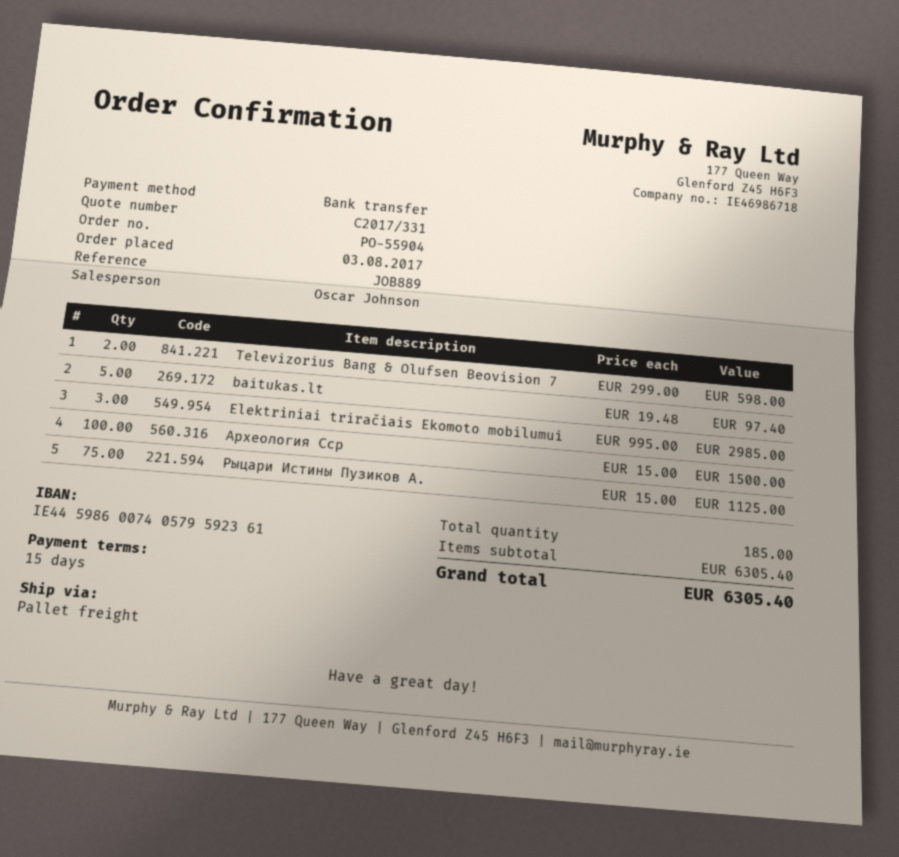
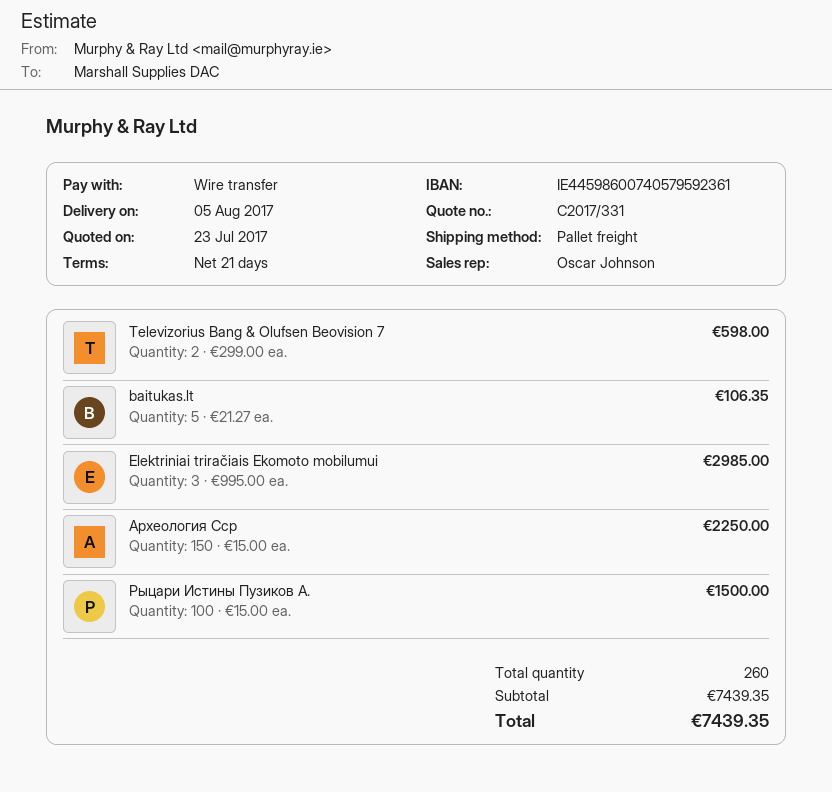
payment terms: 15 days -> 21 days
baitukas.lt: 5 x 19.48 = 97.40 -> 5 x 21.27 = 106.35
Археология Сср: 100 x 15.00 = 1500.00 -> 150 x 15.00 = 2250.00
Рыцари Истины Пузиков А.: 75 x 15.00 = 1125.00 -> 100 x 15.00 = 1500.00
total quantity: 185 -> 260
subtotal: 6305.40 -> 7439.35
total: 6305.40 -> 7439.35

